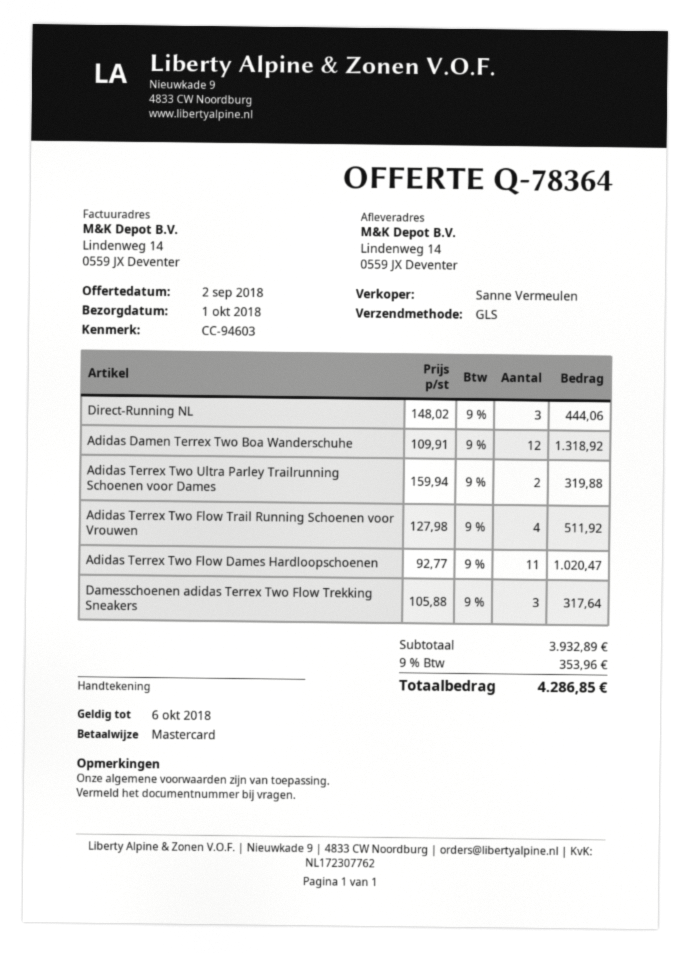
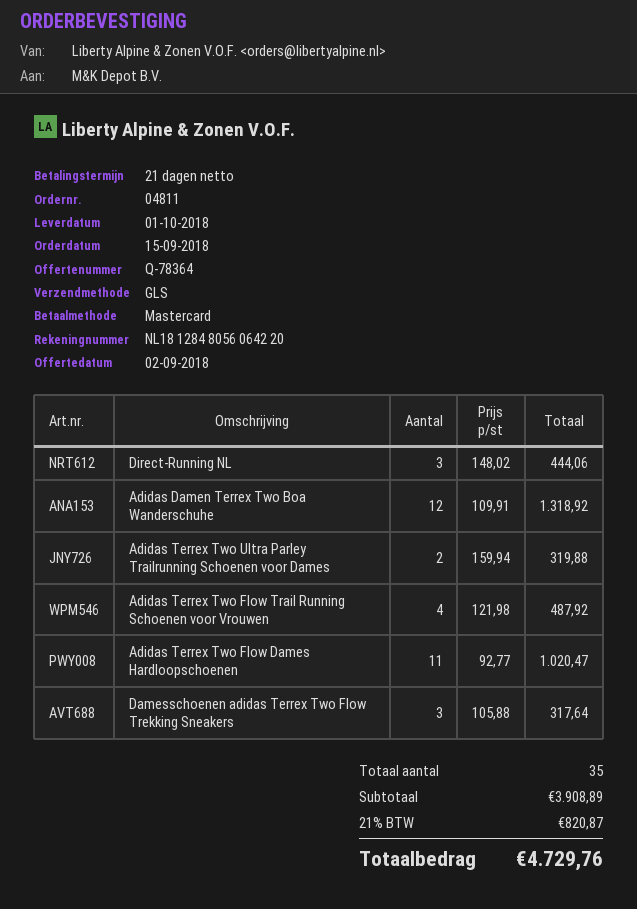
Adidas Terrex Two Flow Trail Running Schoenen voor Vrouwen: 4 x 127.98 = 511.92 -> 4 x 121.98 = 487.92
subtotal: 3932.89 -> 3908.89
tax: 9% = 353.96 -> 21% = 820.87
total: 4286.85 -> 4729.76

